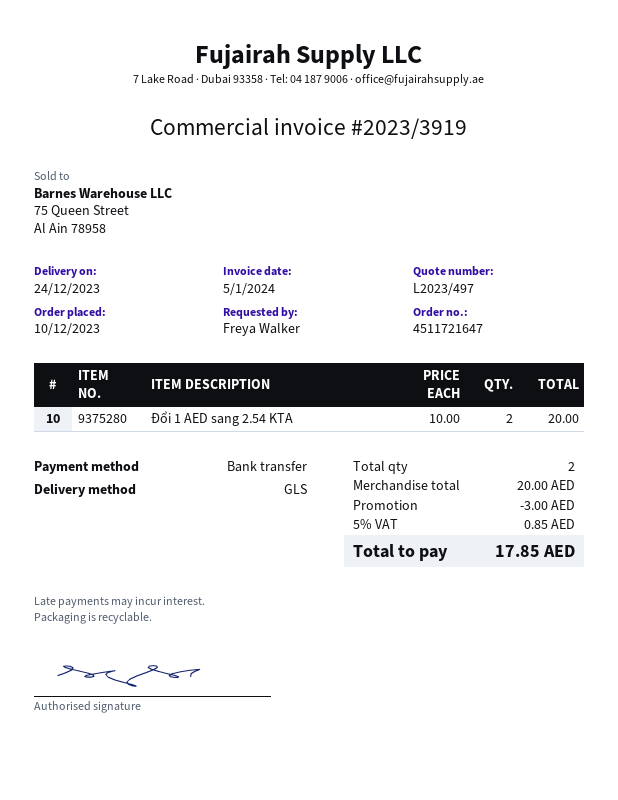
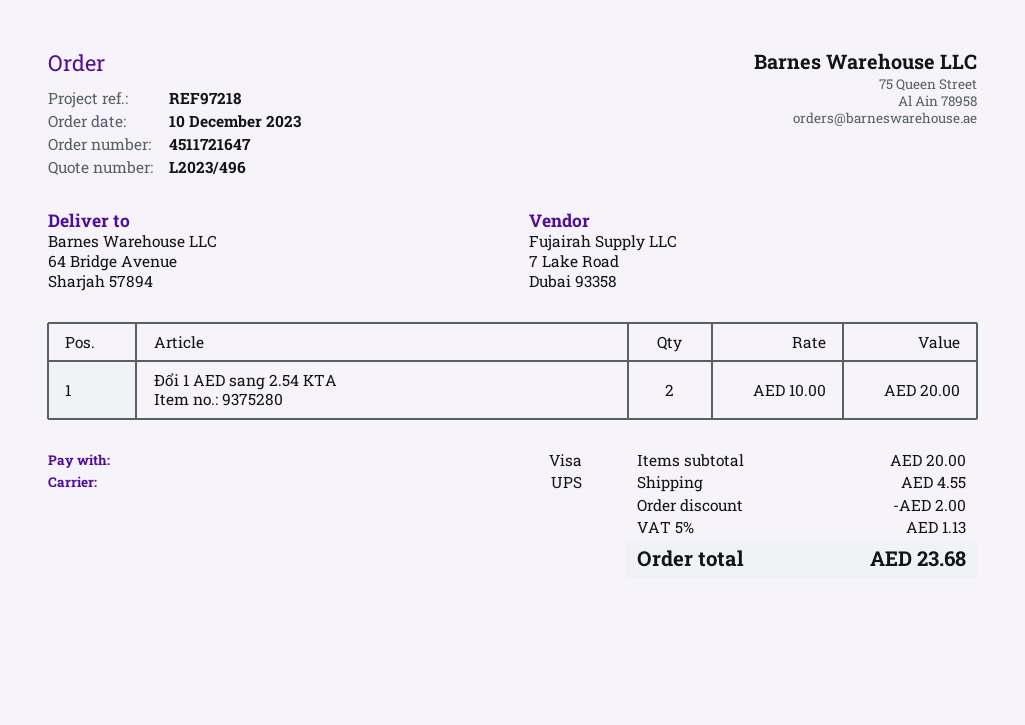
quote number: L2023/497 -> L2023/496
payment method: bank transfer -> Visa
shipping method: GLS -> UPS
discount: 3.00 -> 2.00
shipping: none -> 4.55
tax: 5% = 0.85 -> 5% = 1.13
total: 17.85 -> 23.68

